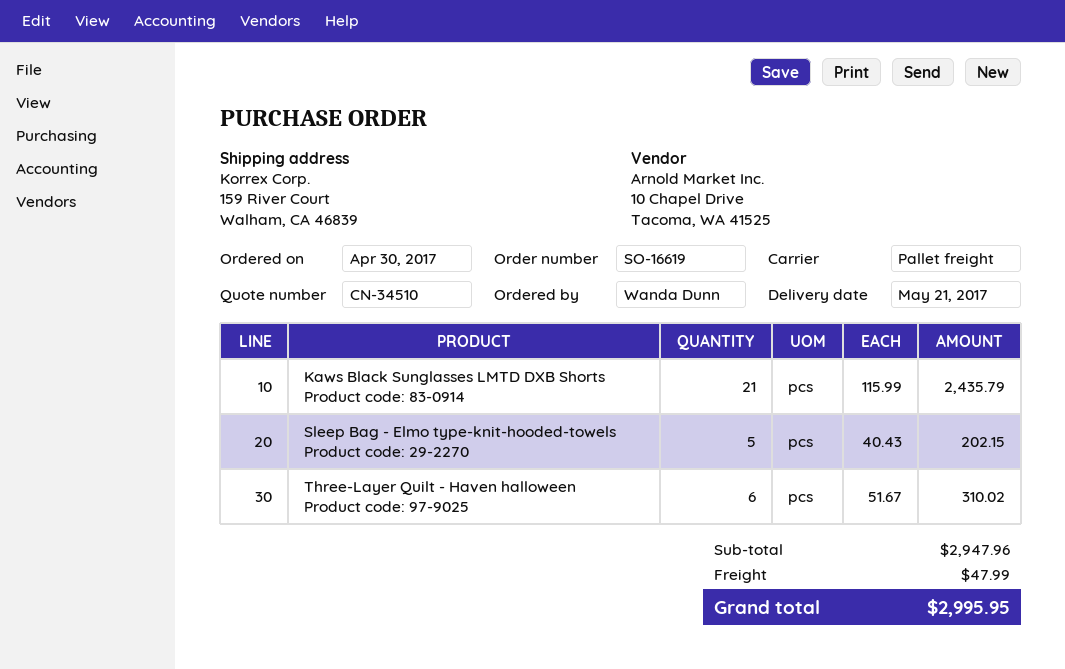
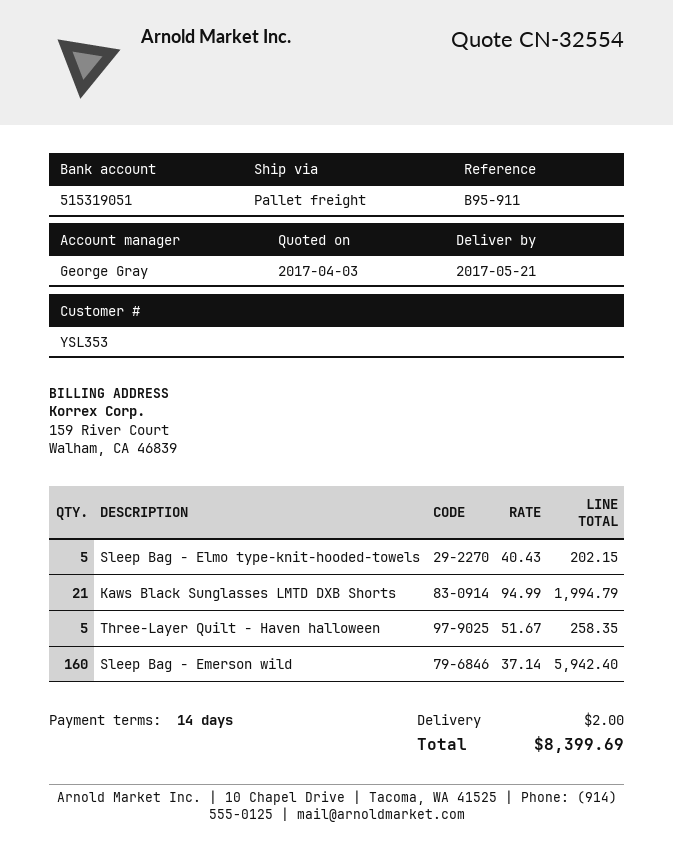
quote number: CN-34510 -> CN-32554
Kaws Black Sunglasses LMTD DXB Shorts: 21 x 115.99 = 2435.79 -> 21 x 94.99 = 1994.79
Three-Layer Quilt - Haven halloween: 6 x 51.67 = 310.02 -> 5 x 51.67 = 258.35
Sleep Bag - Emerson wild: none -> 160 x 37.14 = 5942.40
shipping: 47.99 -> 2.00
total: 2995.95 -> 8399.69

